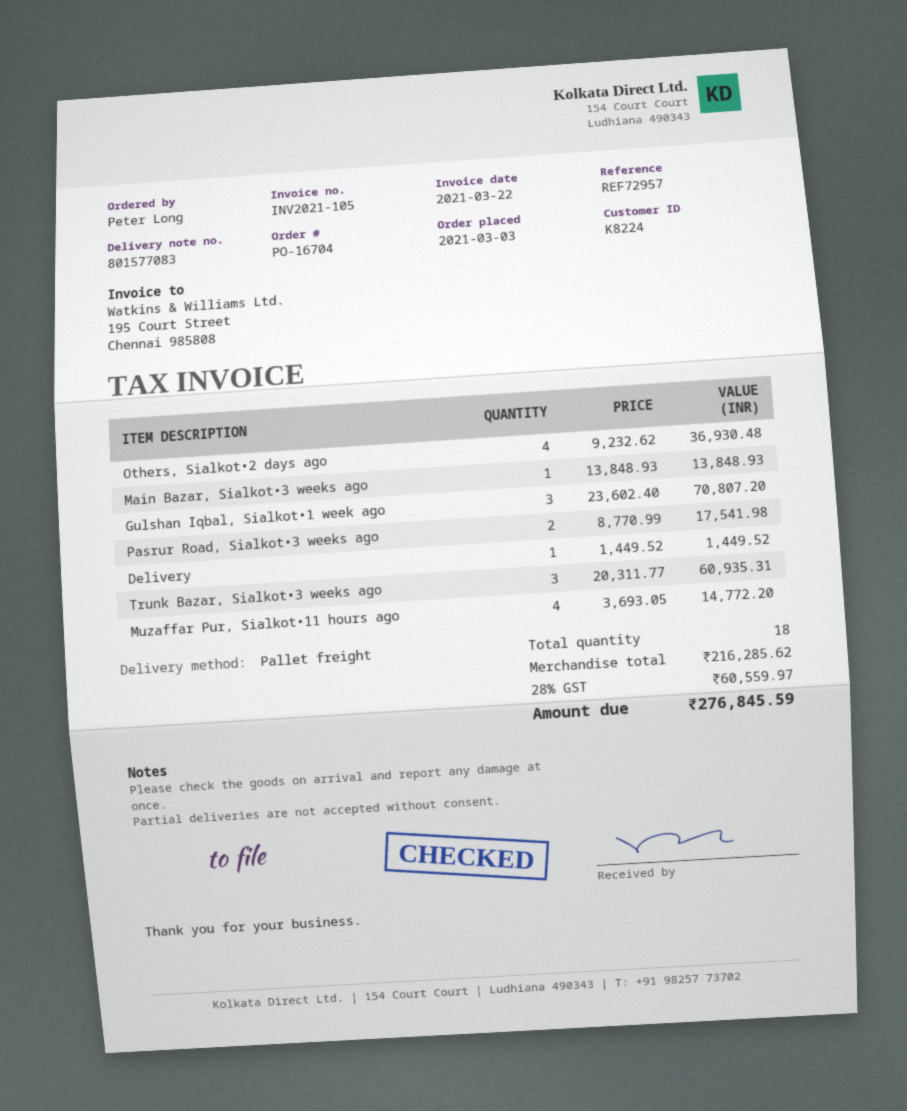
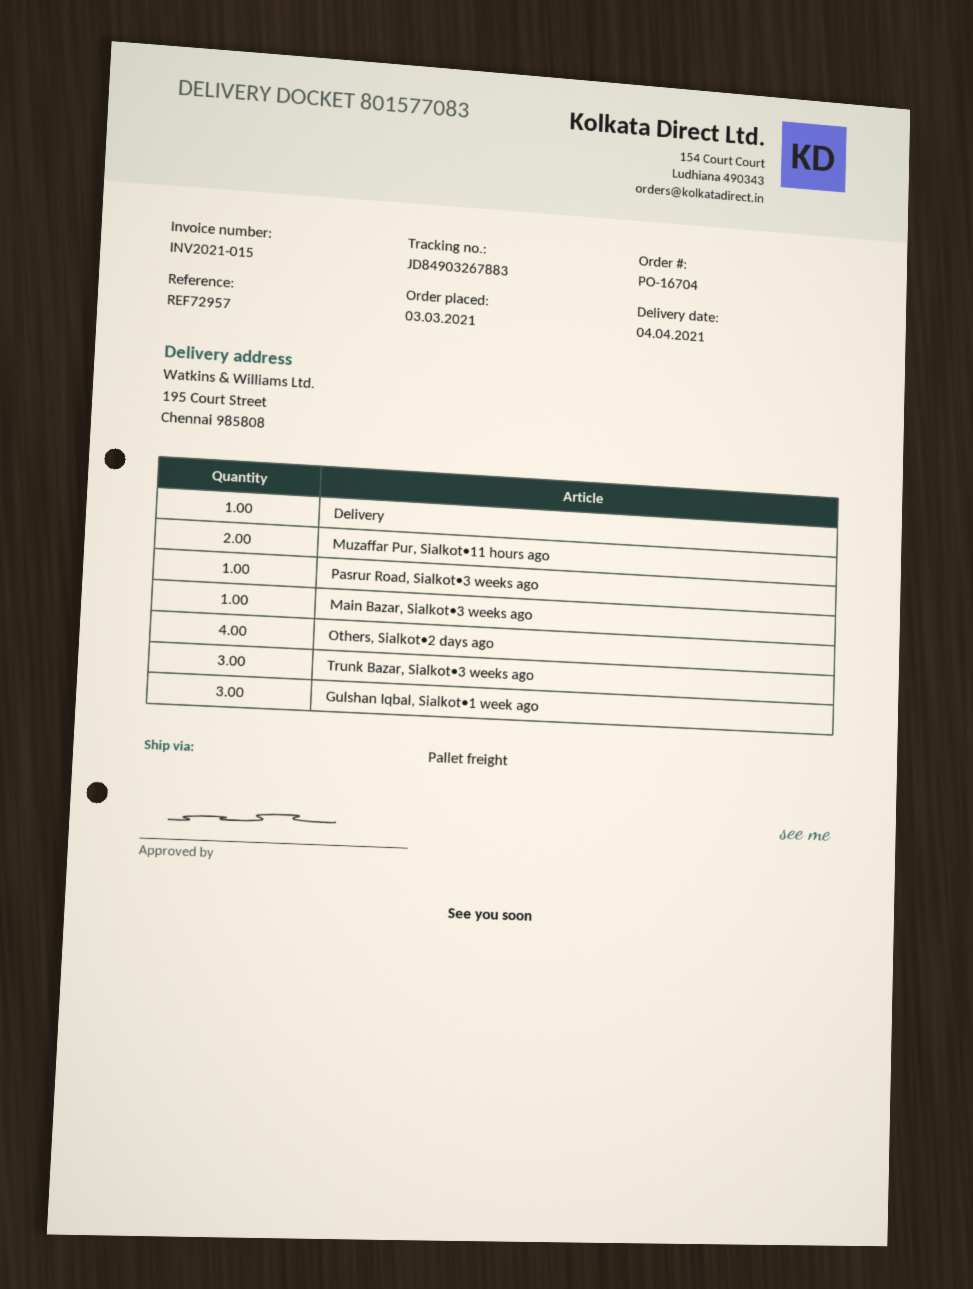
invoice number: INV2021-105 -> INV2021-015
Pasrur Road, Sialkot•3 weeks ago: 2 -> 1
Muzaffar Pur, Sialkot•11 hours ago: 4 -> 2

